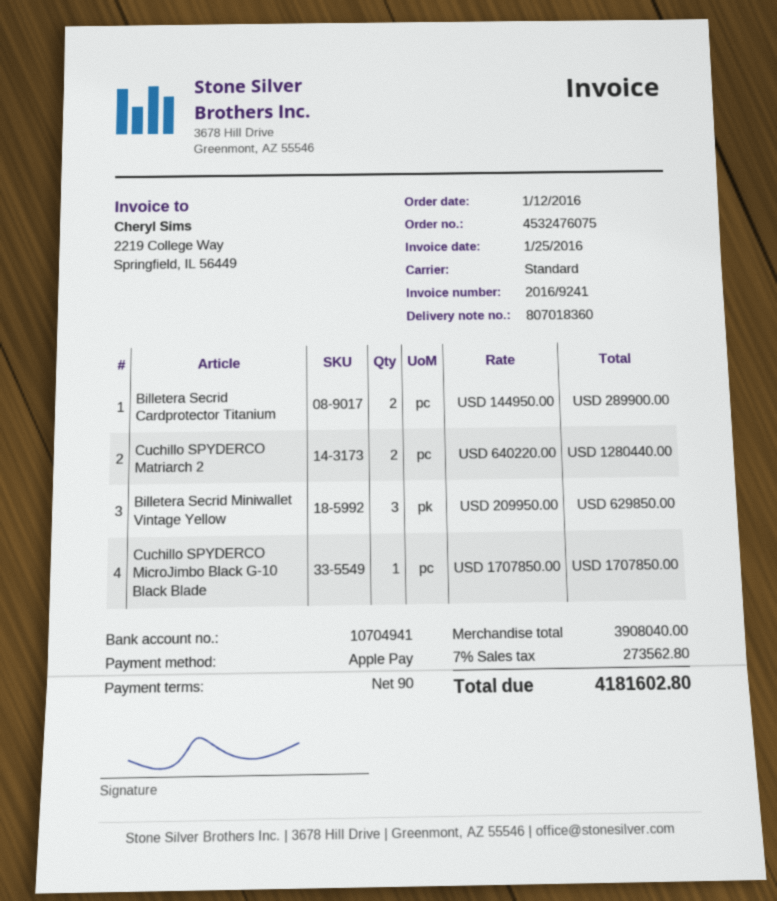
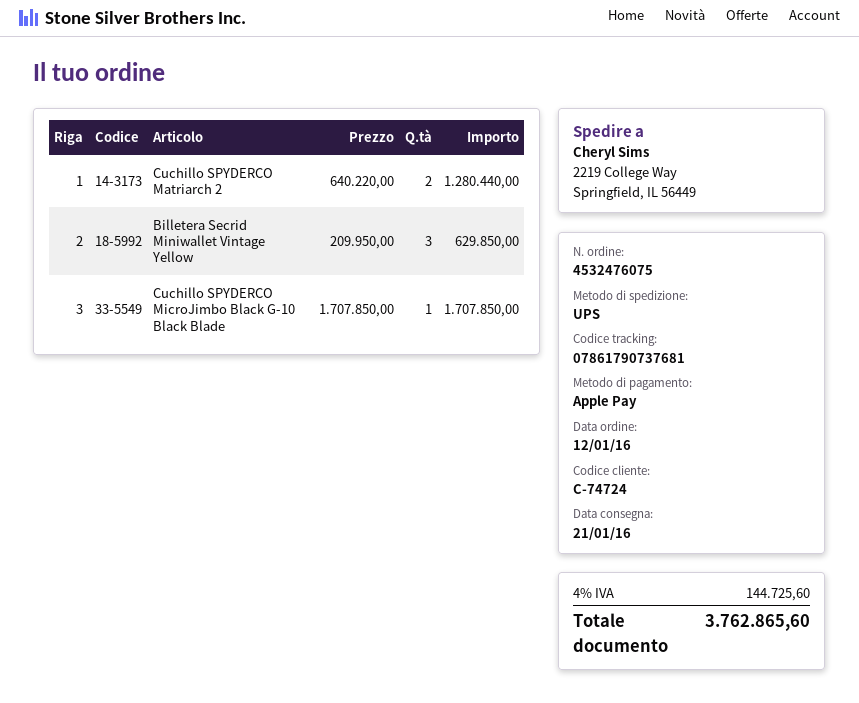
shipping method: standard -> UPS
Billetera Secrid Cardprotector Titanium: 2 x 144950.00 = 289900.00 -> none
tax: 7% = 273562.80 -> 4% = 144725.60
total: 4181602.80 -> 3762865.60

